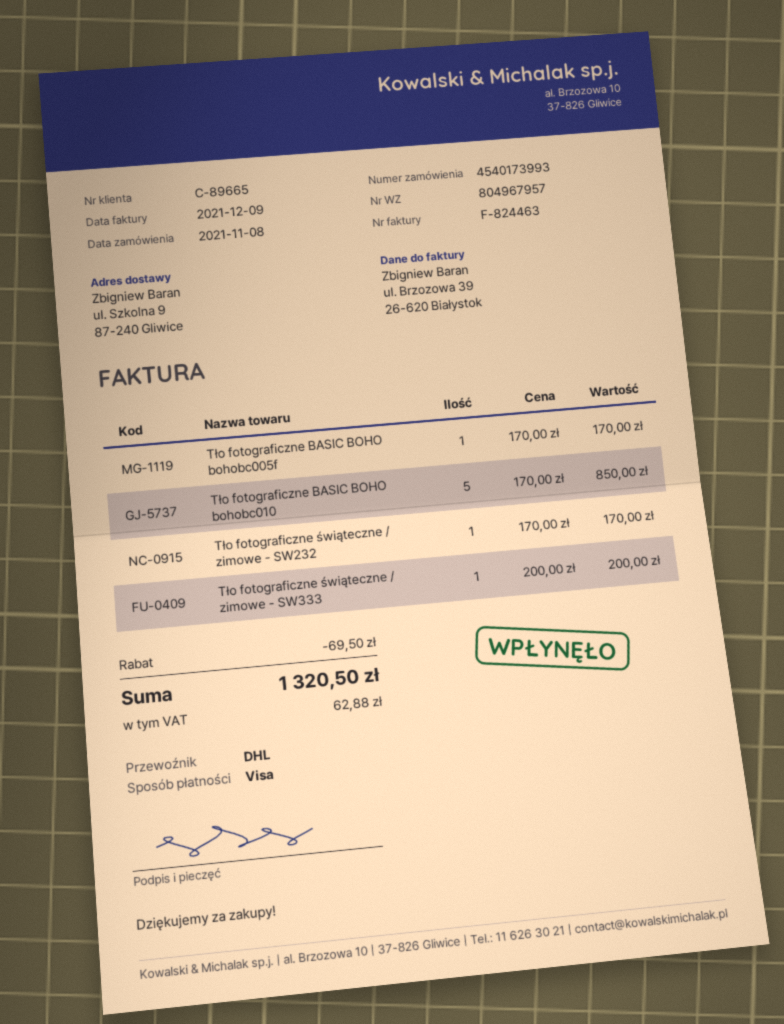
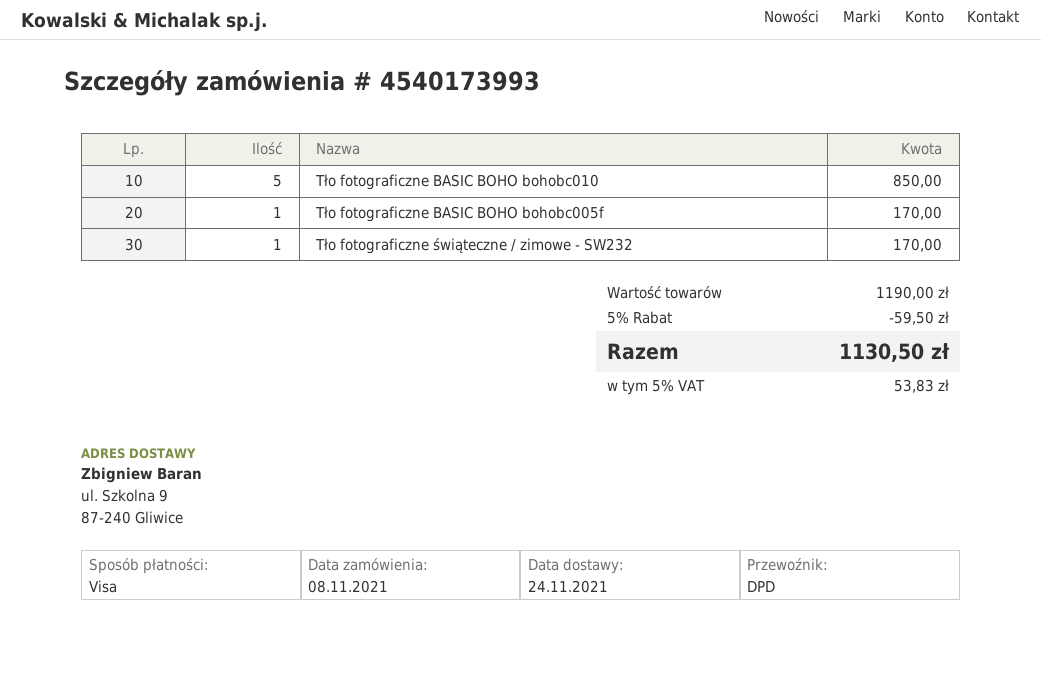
shipping method: DHL -> DPD
Tło fotograficzne świąteczne / zimowe - SW333: 1 for 200.00 -> none
discount: 69.50 -> 59.50
tax: 62.88 -> 53.83
total: 1320.50 -> 1130.50

